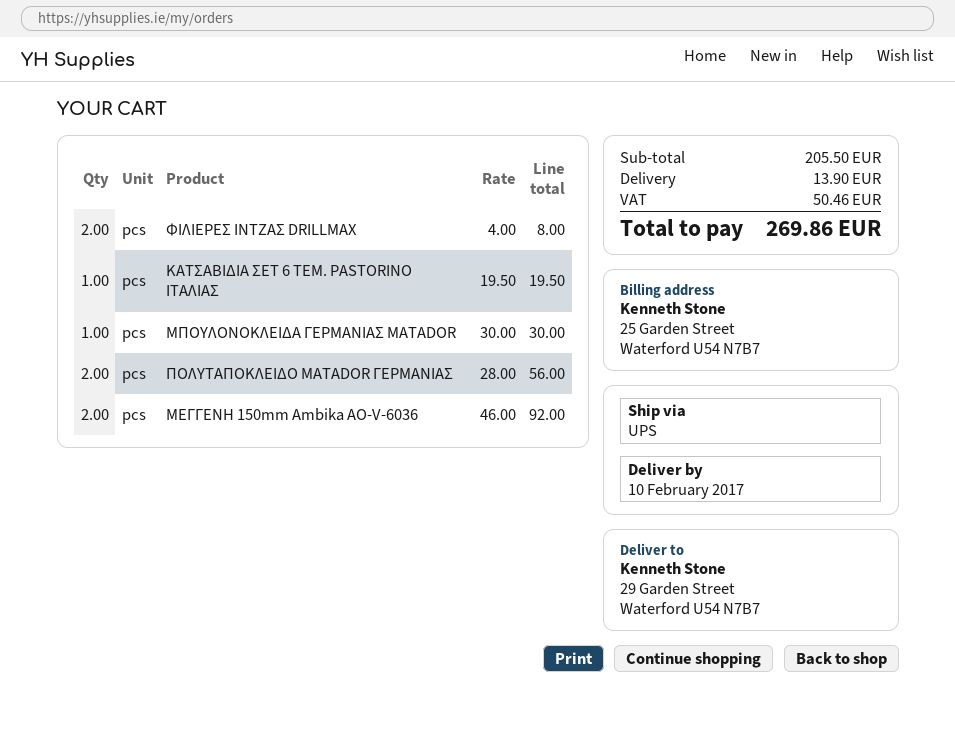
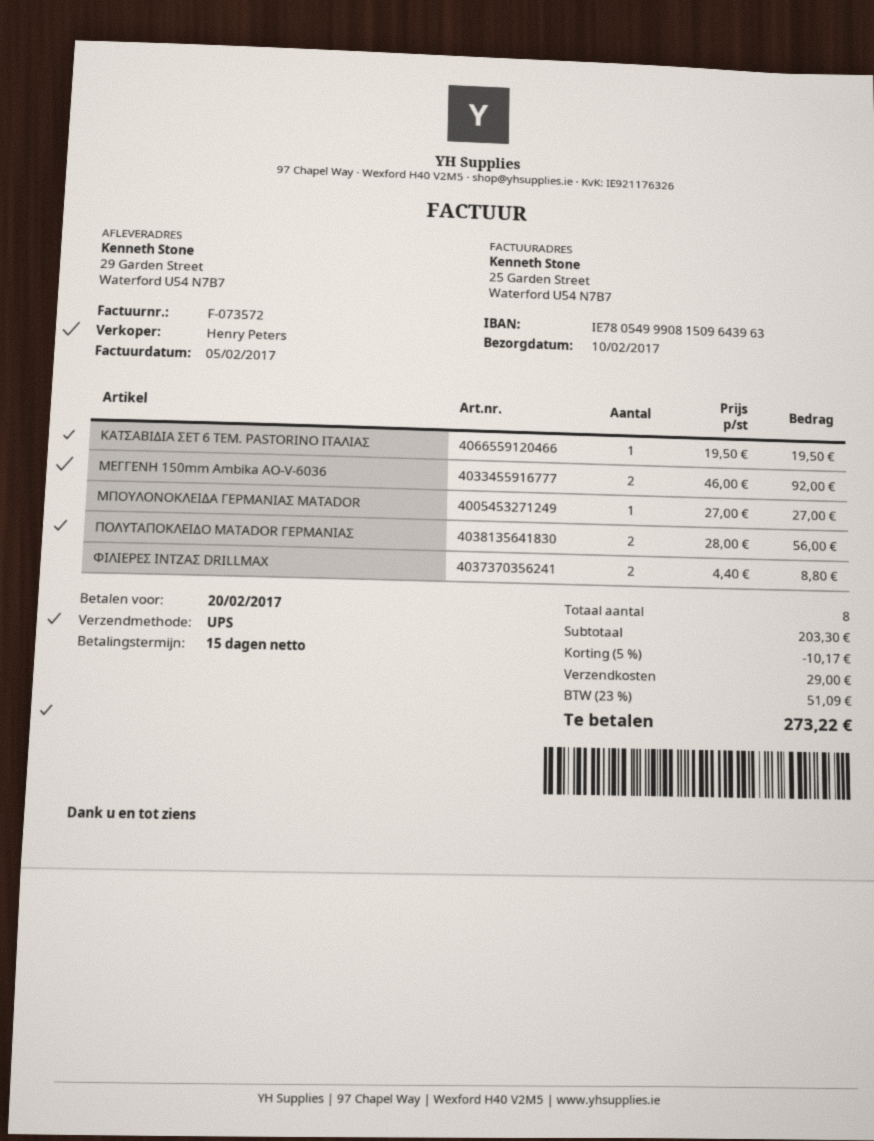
ΦΙΛΙΕΡΕΣ ΙΝΤΖΑΣ DRILLMAX: 2 x 4.00 = 8.00 -> 2 x 4.40 = 8.80
ΜΠΟΥΛΟΝΟΚΛΕΙΔΑ ΓΕΡΜΑΝΙΑΣ MATADOR: 1 x 30.00 = 30.00 -> 1 x 27.00 = 27.00
subtotal: 205.50 -> 203.30
discount: none -> 5% = 10.17
shipping: 13.90 -> 29.00
tax: 50.46 -> 51.09
total: 269.86 -> 273.22

